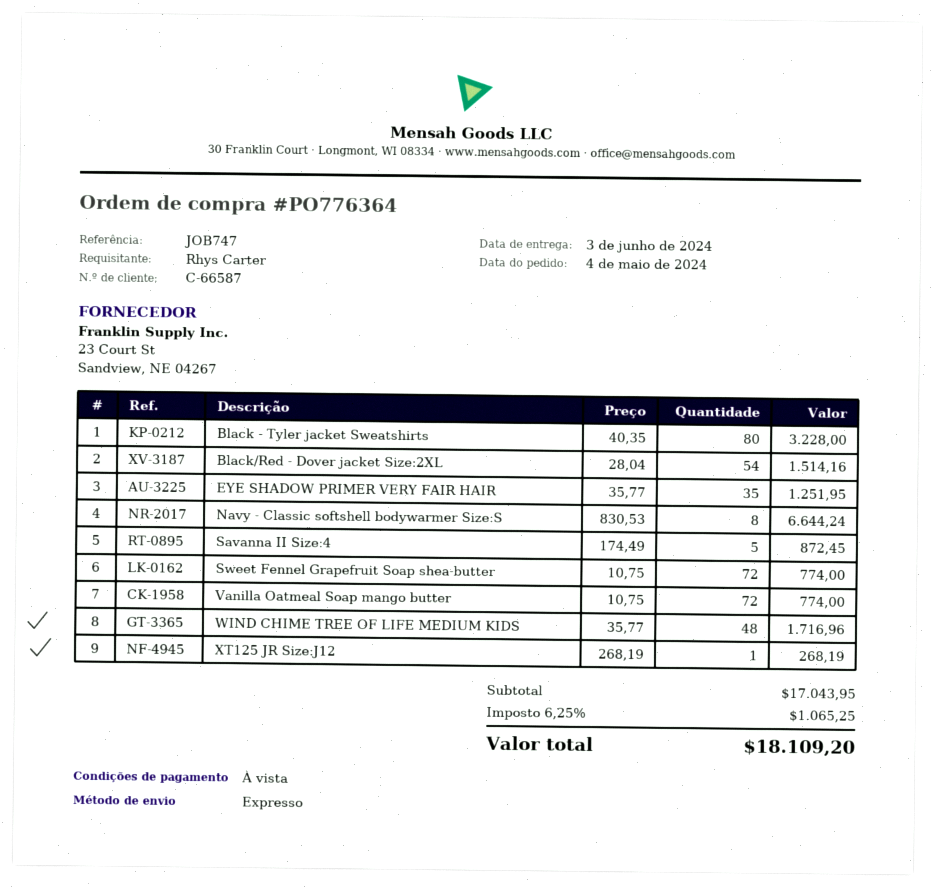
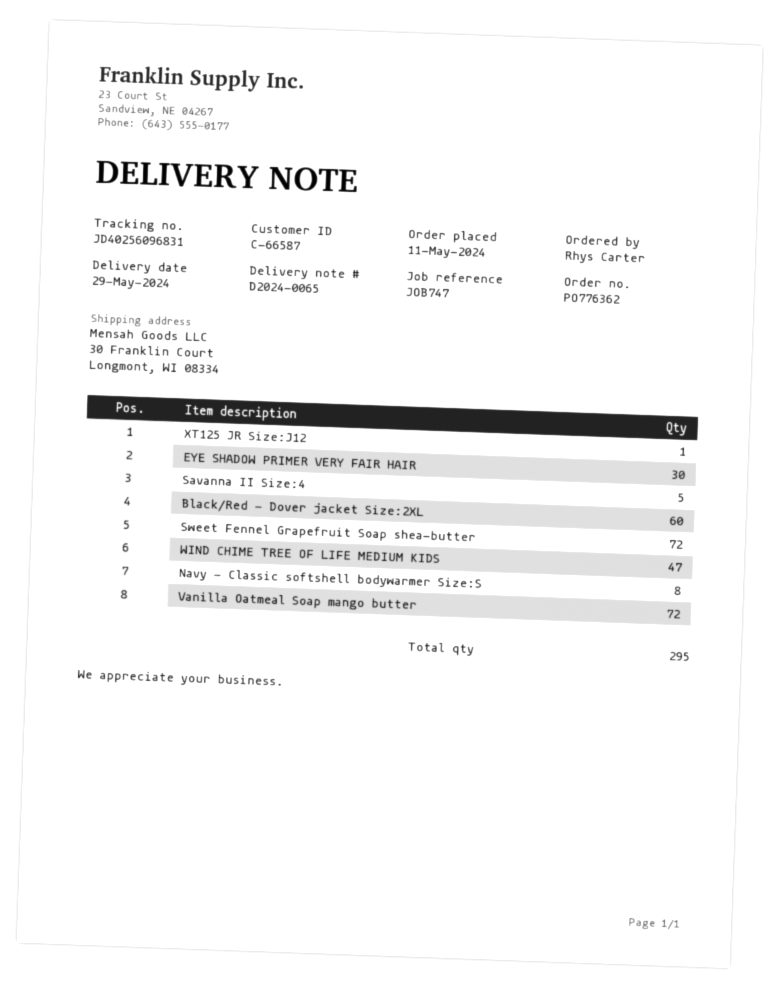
order number: PO776364 -> PO776362
order date: 2024-05-04 -> 2024-05-11
delivery date: 2024-06-03 -> 2024-05-29
Black - Tyler jacket Sweatshirts: 80 -> none
Black/Red - Dover jacket Size:2XL: 54 -> 60
EYE SHADOW PRIMER VERY FAIR HAIR: 35 -> 30
WIND CHIME TREE OF LIFE MEDIUM KIDS: 48 -> 47

